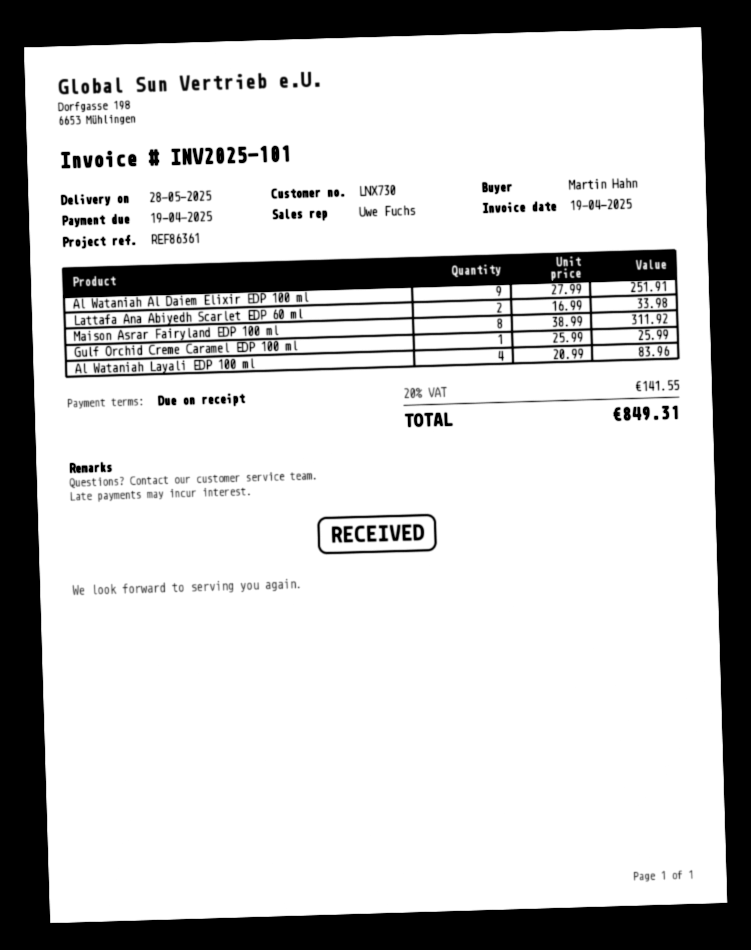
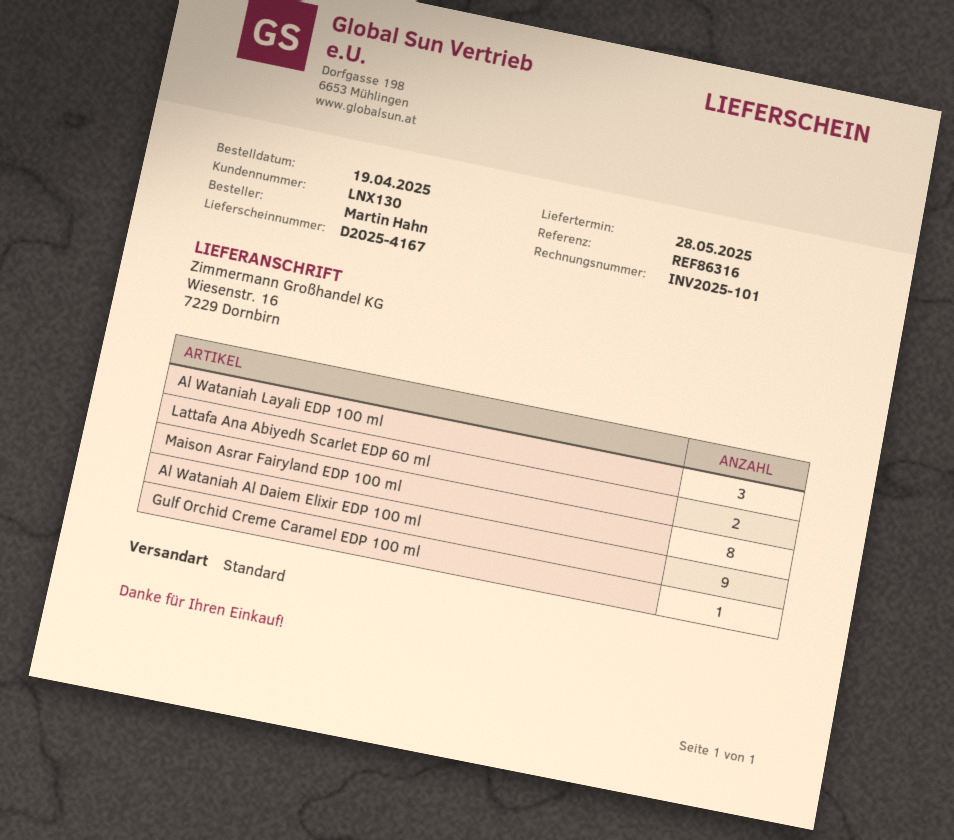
customer number: LNX730 -> LNX130
reference: REF86361 -> REF86316
Al Wataniah Layali EDP 100 ml: 4 -> 3

